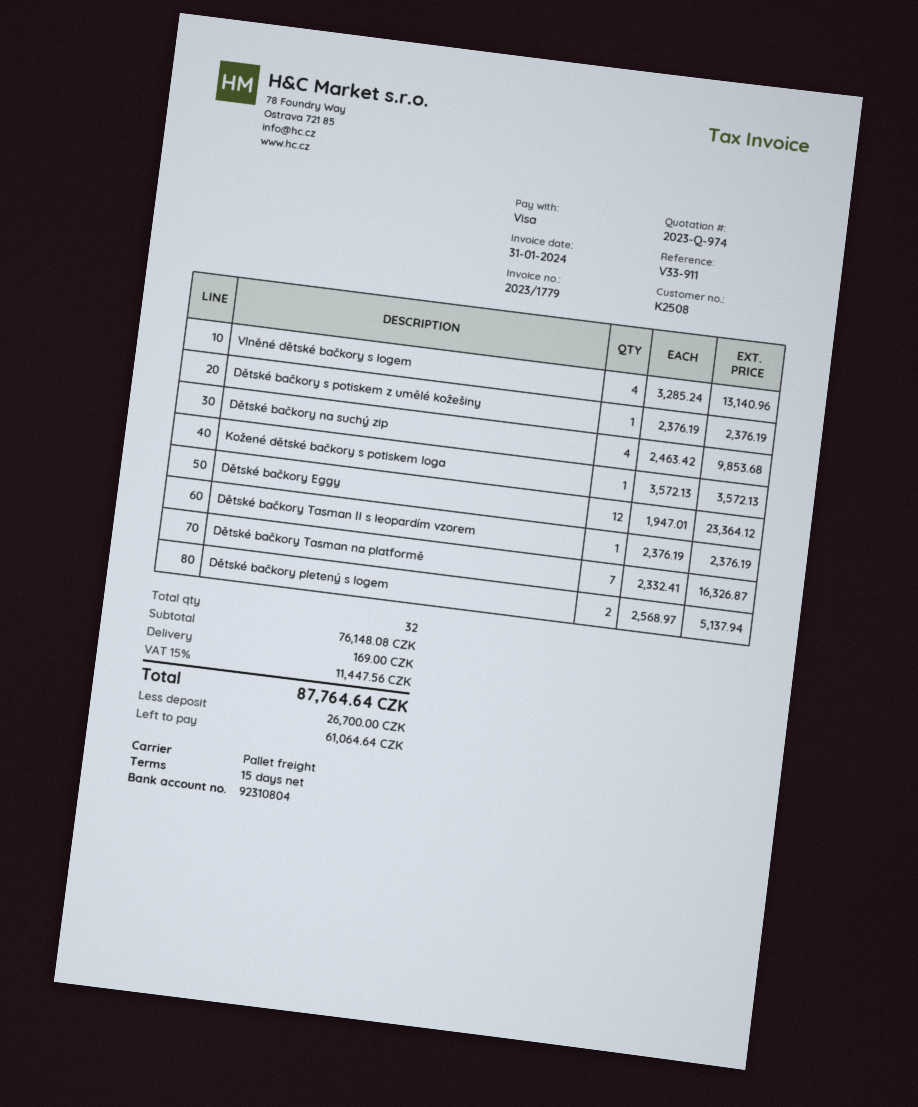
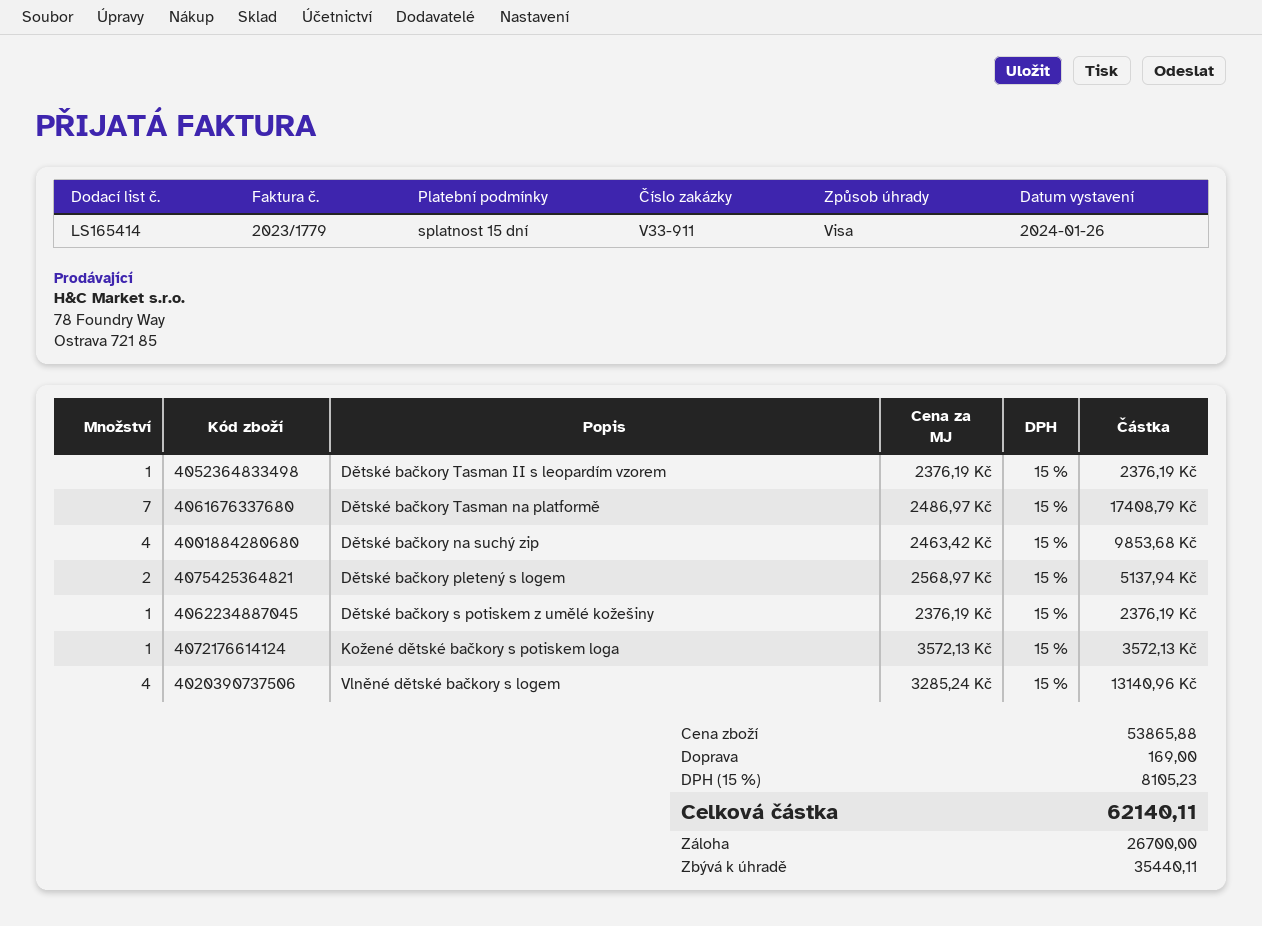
invoice date: 2024-01-31 -> 2024-01-26
Dětské bačkory Eggy: 12 x 1947.01 = 23364.12 -> none
Dětské bačkory Tasman na platformě: 7 x 2332.41 = 16326.87 -> 7 x 2486.97 = 17408.79
subtotal: 76148.08 -> 53865.88
tax: 15% = 11447.56 -> 15% = 8105.23
total: 87764.64 -> 62140.11
balance: 61064.64 -> 35440.11

